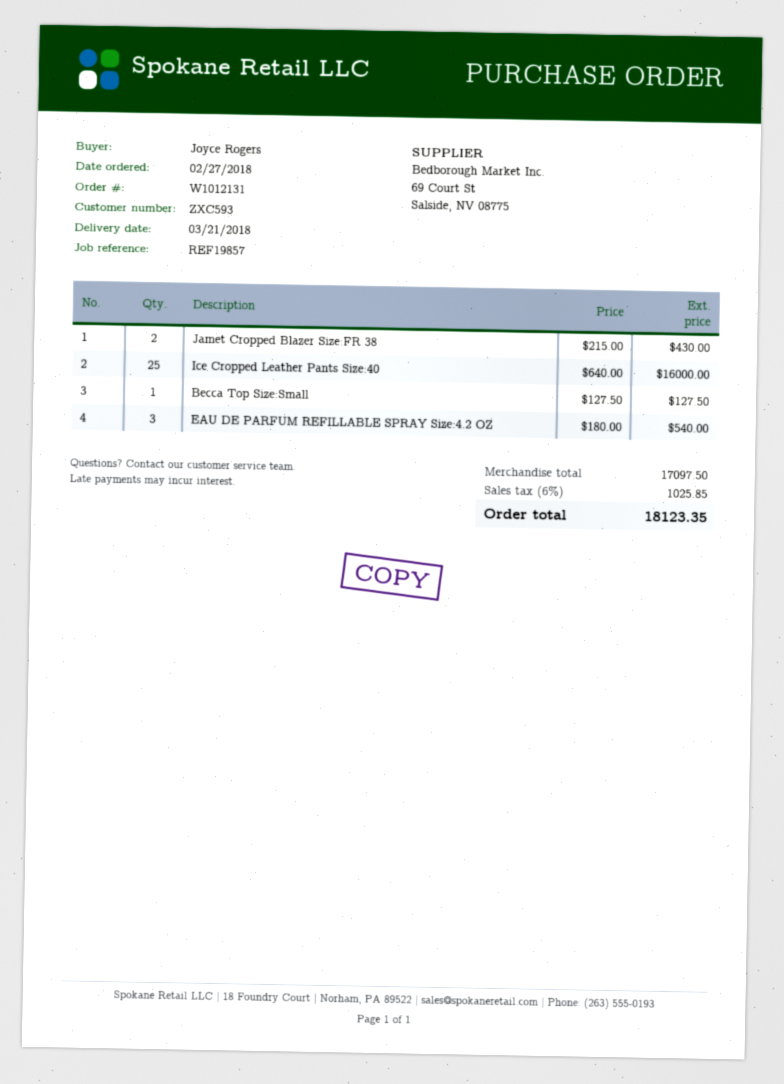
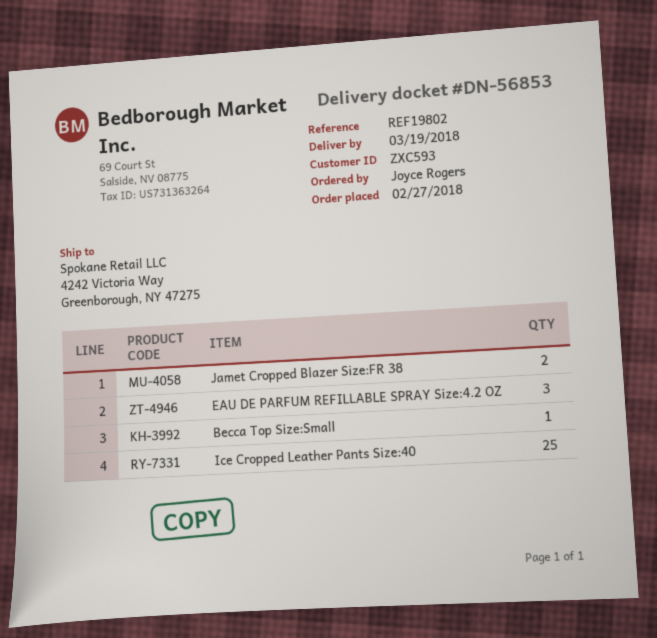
delivery date: 2018-03-21 -> 2018-03-19
reference: REF19857 -> REF19802

